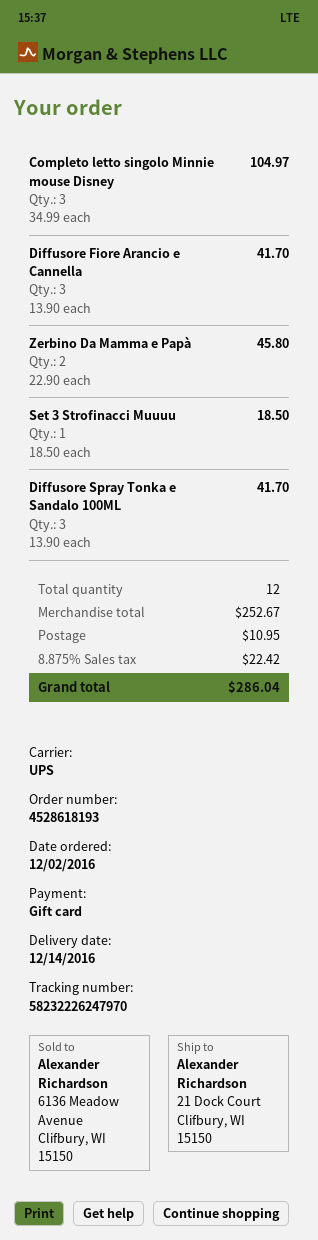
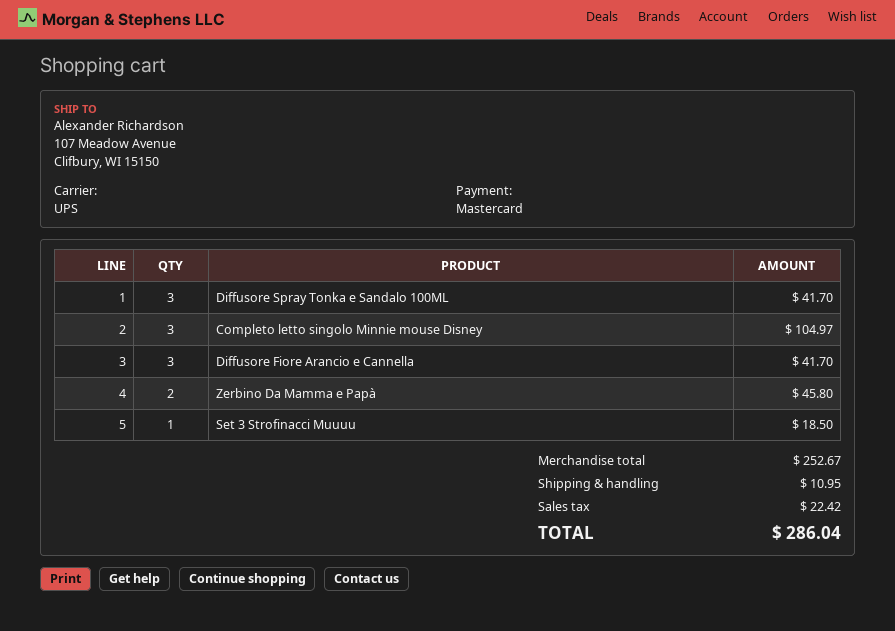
payment method: gift card -> Mastercard
ship to: 21 Dock Court, Clifbury, WI 15150 -> 107 Meadow Avenue, Clifbury, WI 15150

